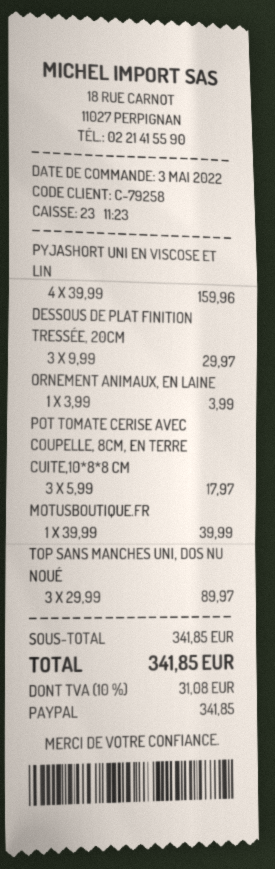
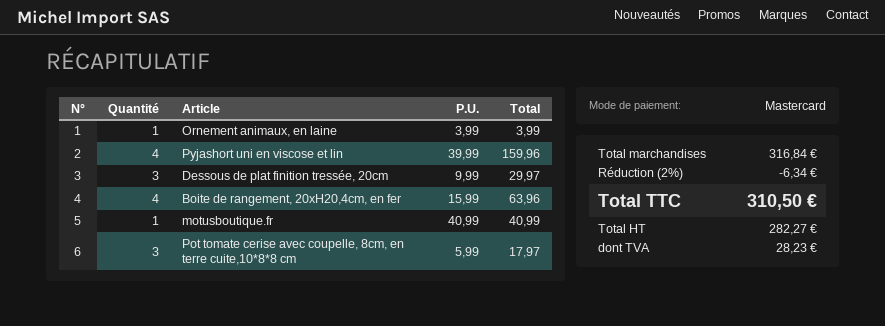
payment method: PayPal -> Mastercard
MOTUSBOUTIQUE.FR: 1 x 39.99 = 39.99 -> 1 x 40.99 = 40.99
TOP SANS MANCHES UNI, DOS NU NOUÉ: 3 x 29.99 = 89.97 -> none
Boite de rangement, 20xH20,4cm, en fer: none -> 4 x 15.99 = 63.96
subtotal: 341.85 -> 316.84
discount: none -> 2% = 6.34
tax: 31.08 -> 28.23
total: 341.85 -> 310.50

